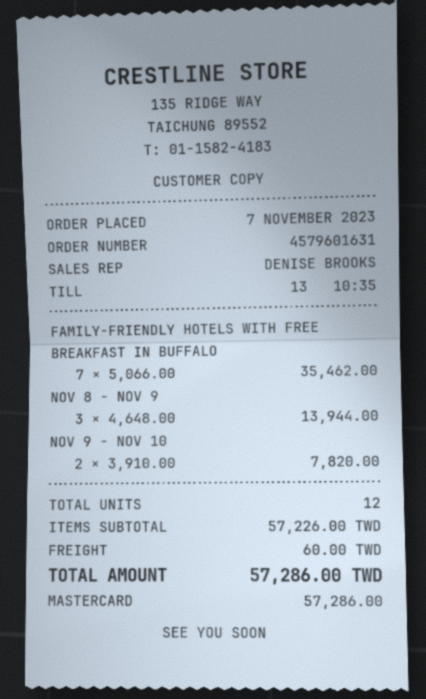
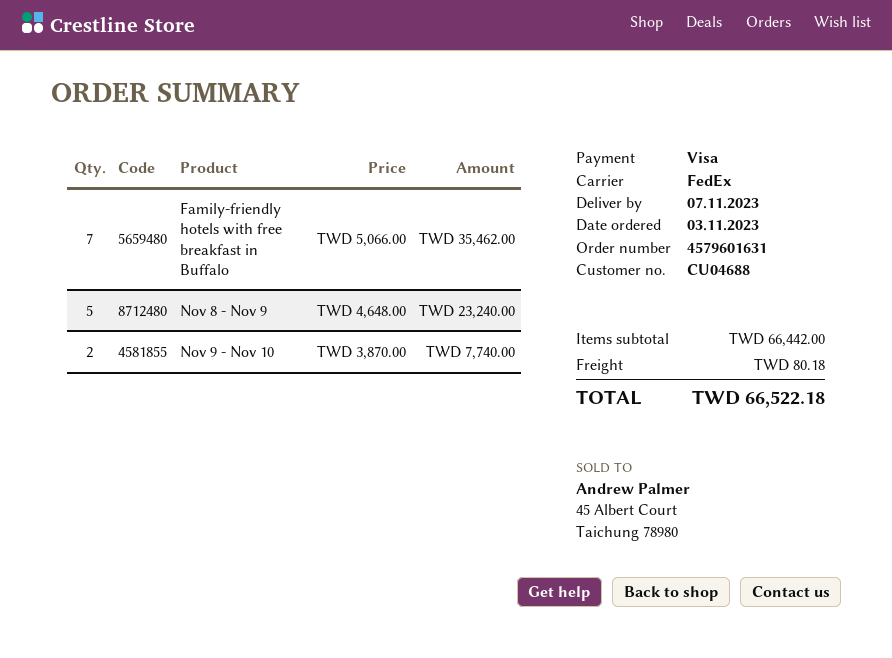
order date: 2023-11-07 -> 2023-11-03
payment method: Mastercard -> Visa
NOV 8 - NOV 9: 3 x 4648.00 = 13944.00 -> 5 x 4648.00 = 23240.00
NOV 9 - NOV 10: 2 x 3910.00 = 7820.00 -> 2 x 3870.00 = 7740.00
subtotal: 57226.00 -> 66442.00
shipping: 60.00 -> 80.18
total: 57286.00 -> 66522.18

